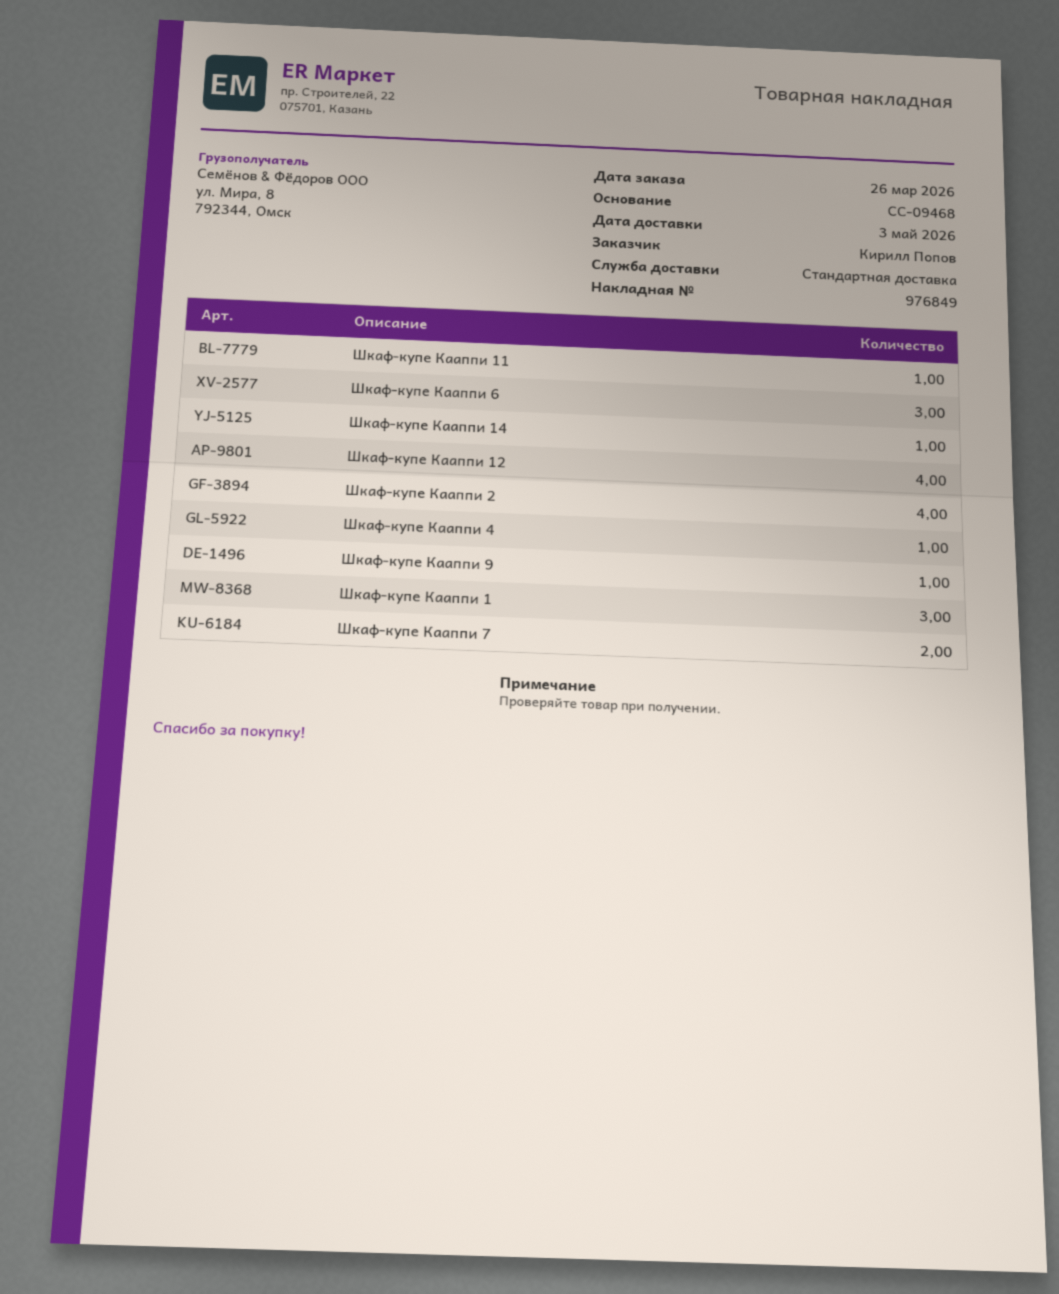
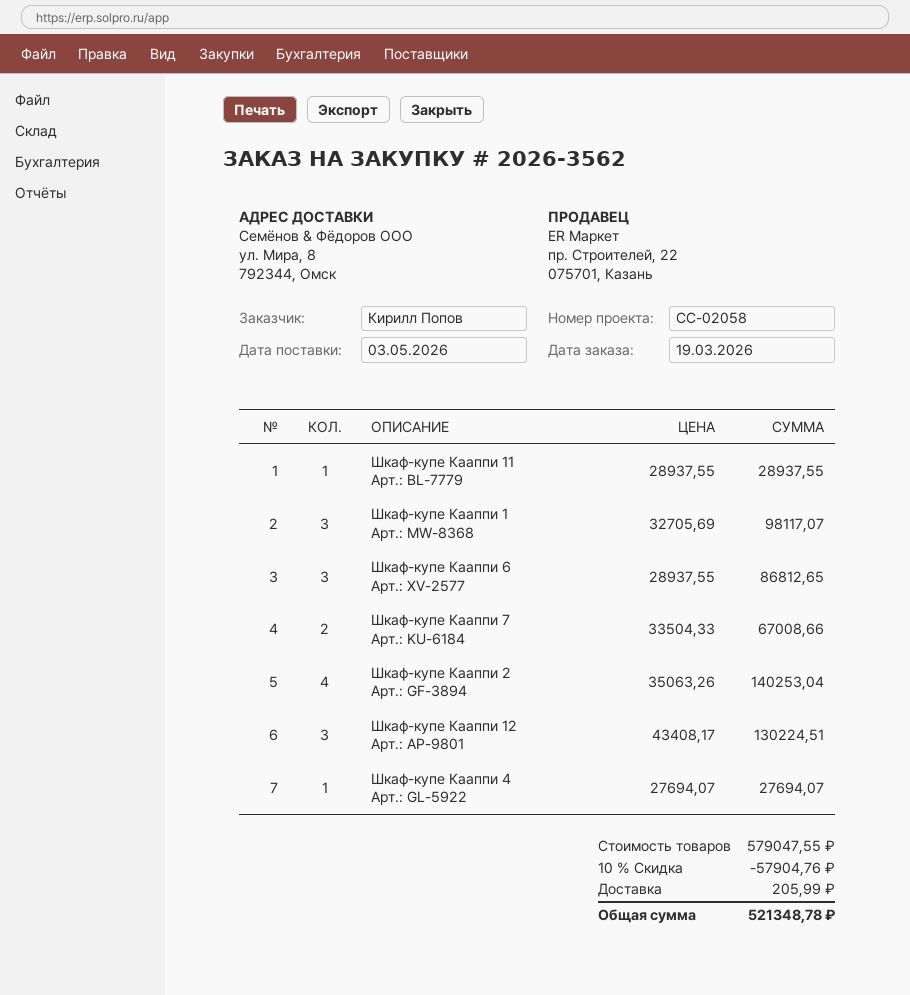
order date: 2026-03-26 -> 2026-03-19
reference: CC-09468 -> CC-02058
Шкаф-купе Кааппи 14: 1 -> none
Шкаф-купе Кааппи 12: 4 -> 3
Шкаф-купе Кааппи 9: 1 -> none

